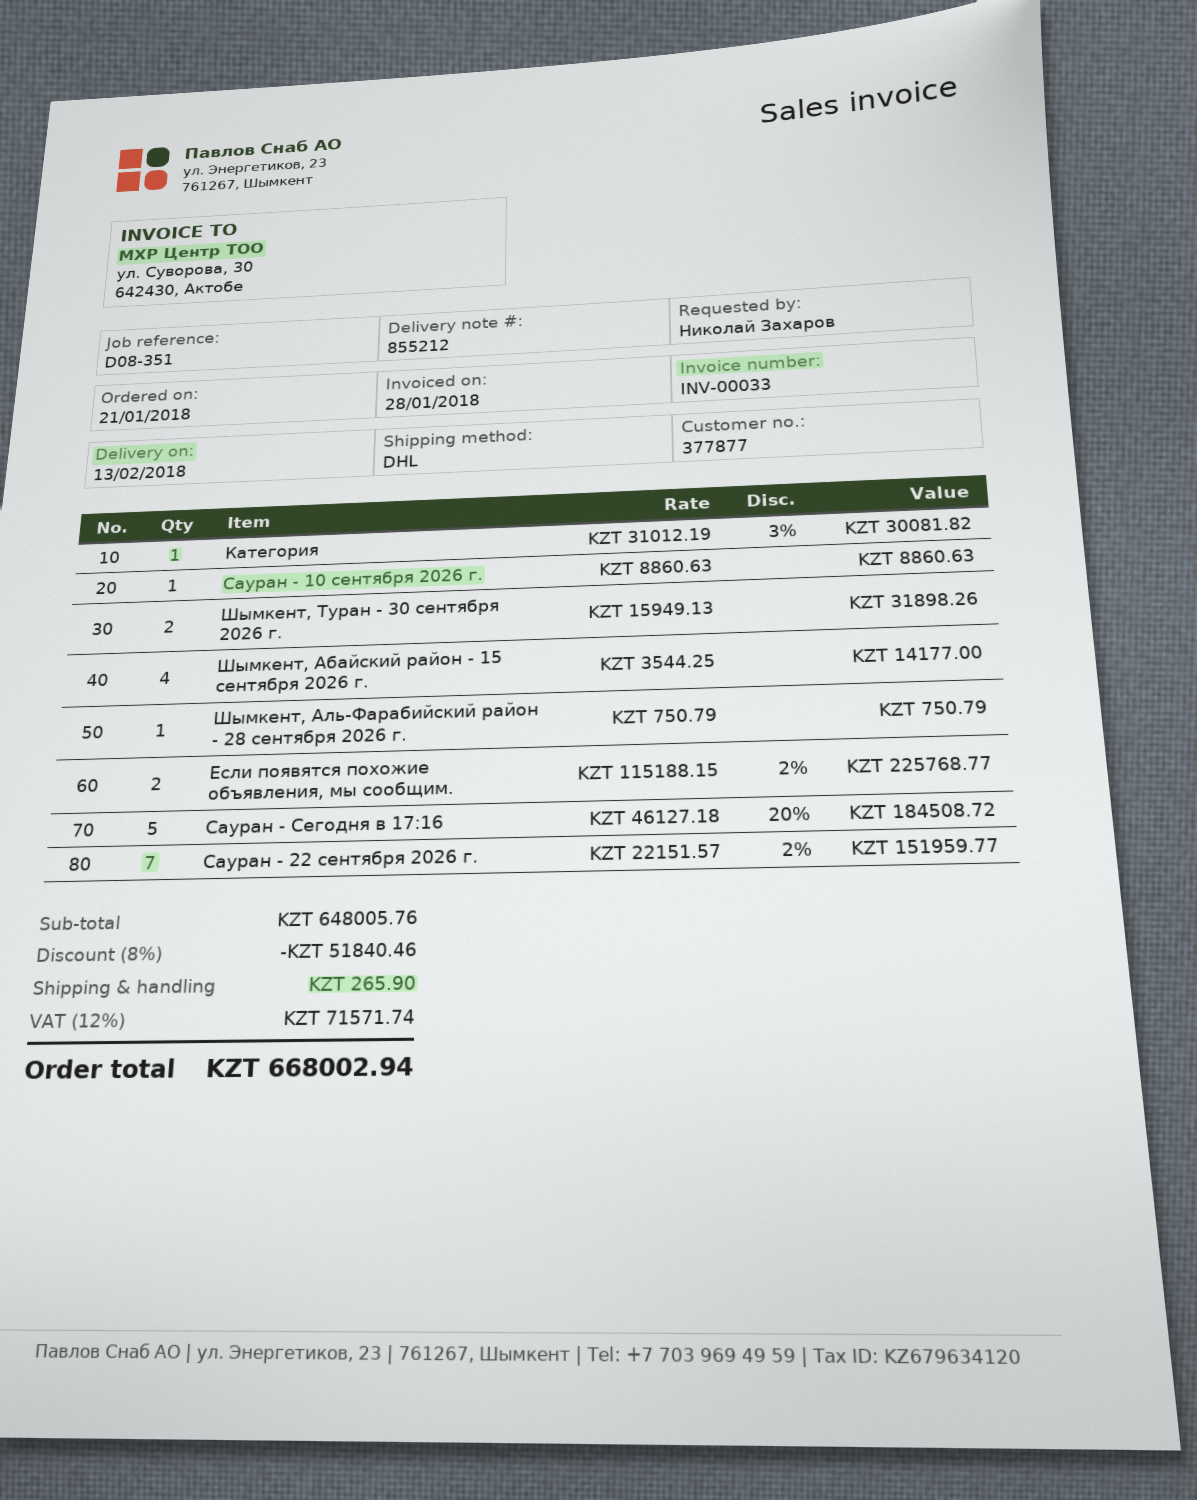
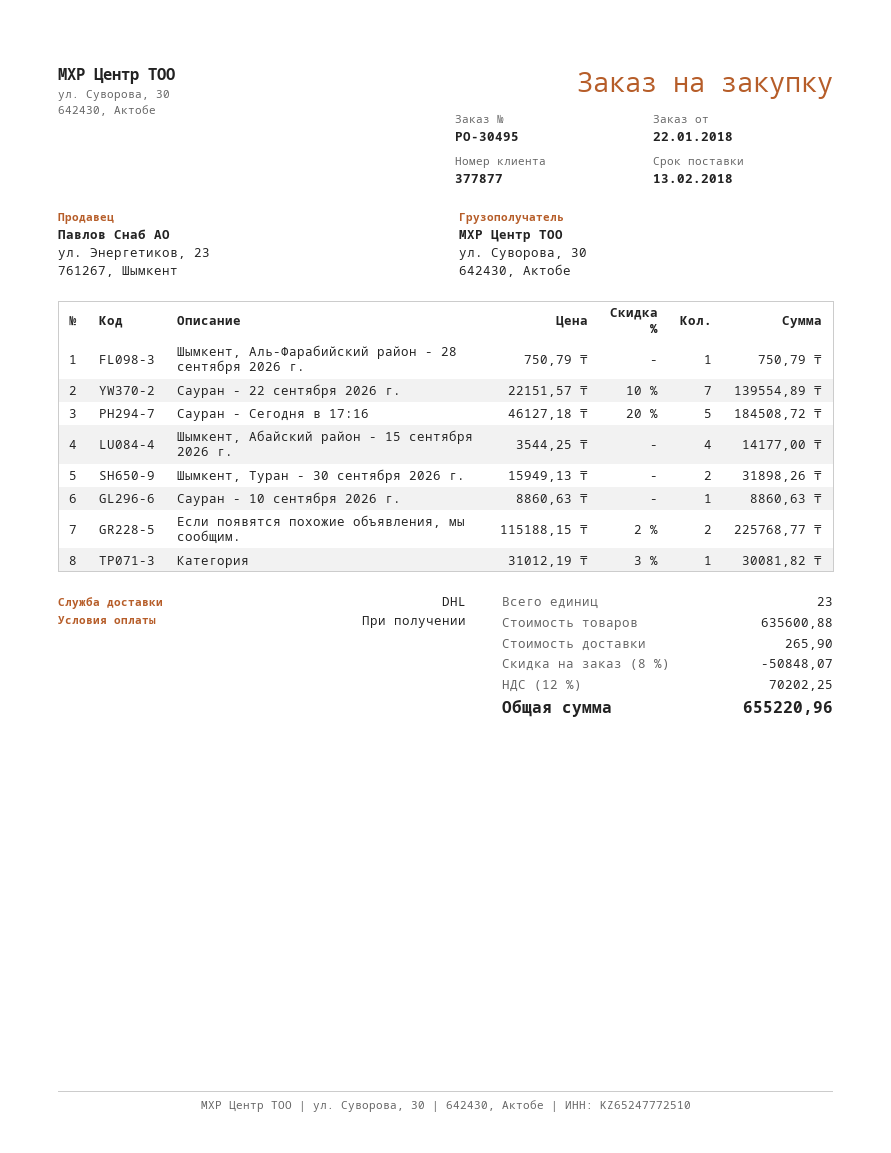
order date: 2018-01-21 -> 2018-01-22
Сауран - 22 сентября 2026 г.: 7 x 22151.57 - 2% = 151959.77 -> 7 x 22151.57 - 10% = 139554.89
subtotal: 648005.76 -> 635600.88
discount: 8% = 51840.46 -> 8% = 50848.07
tax: 12% = 71571.74 -> 12% = 70202.25
total: 668002.94 -> 655220.96

